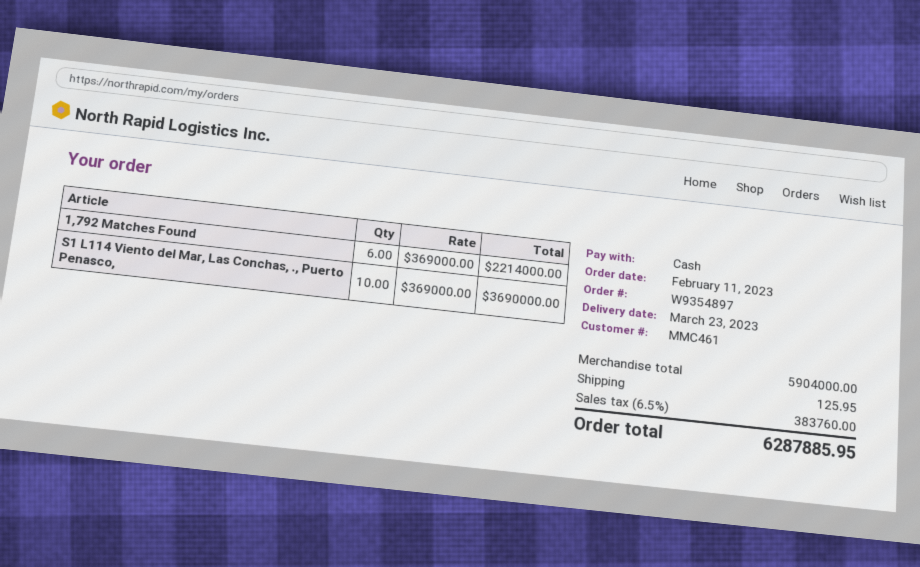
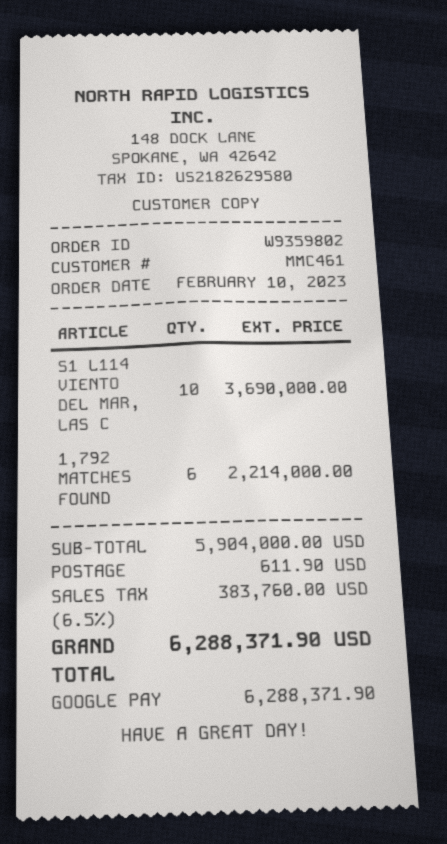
order number: W9354897 -> W9359802
order date: 2023-02-11 -> 2023-02-10
payment method: cash -> Google Pay
shipping: 125.95 -> 611.90
total: 6287885.95 -> 6288371.90

